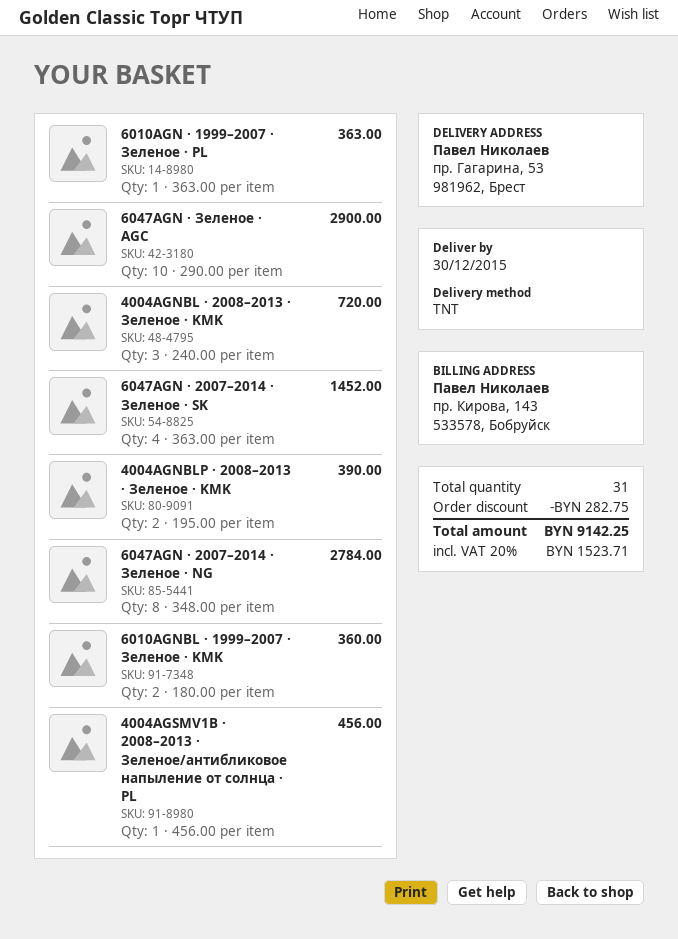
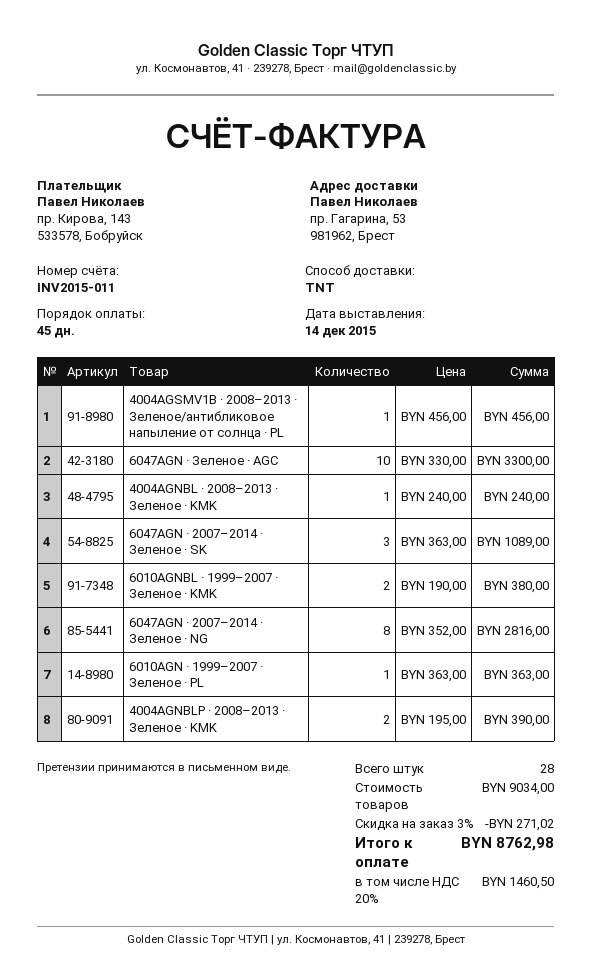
6047AGN · Зеленое · AGC: 10 x 290.00 = 2900.00 -> 10 x 330.00 = 3300.00
4004AGNBL · 2008–2013 · Зеленое · KMK: 3 x 240.00 = 720.00 -> 1 x 240.00 = 240.00
6047AGN · 2007–2014 · Зеленое · SK: 4 x 363.00 = 1452.00 -> 3 x 363.00 = 1089.00
6047AGN · 2007–2014 · Зеленое · NG: 8 x 348.00 = 2784.00 -> 8 x 352.00 = 2816.00
6010AGNBL · 1999–2007 · Зеленое · KMK: 2 x 180.00 = 360.00 -> 2 x 190.00 = 380.00
total quantity: 31 -> 28
discount: 282.75 -> 271.02
tax: 20% = 1523.71 -> 20% = 1460.50
total: 9142.25 -> 8762.98

